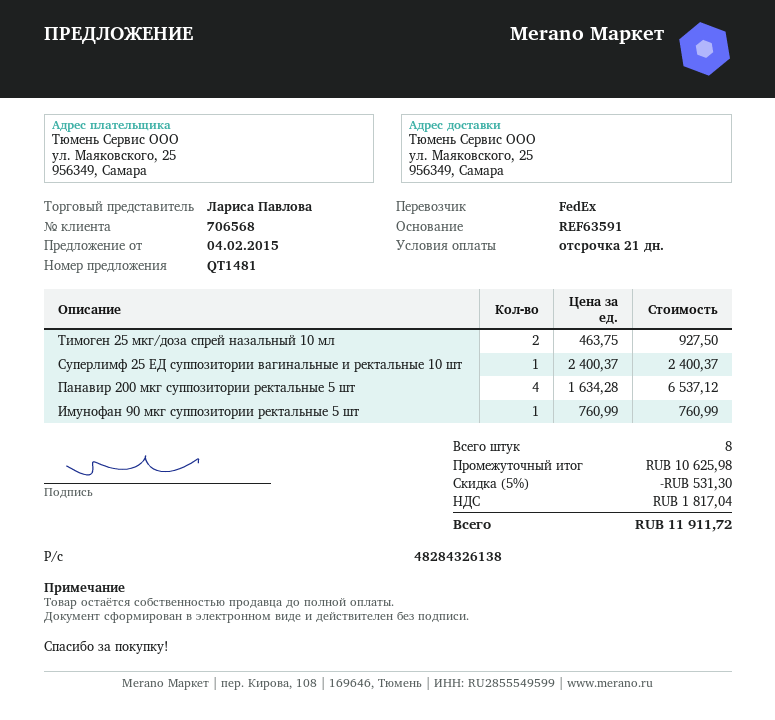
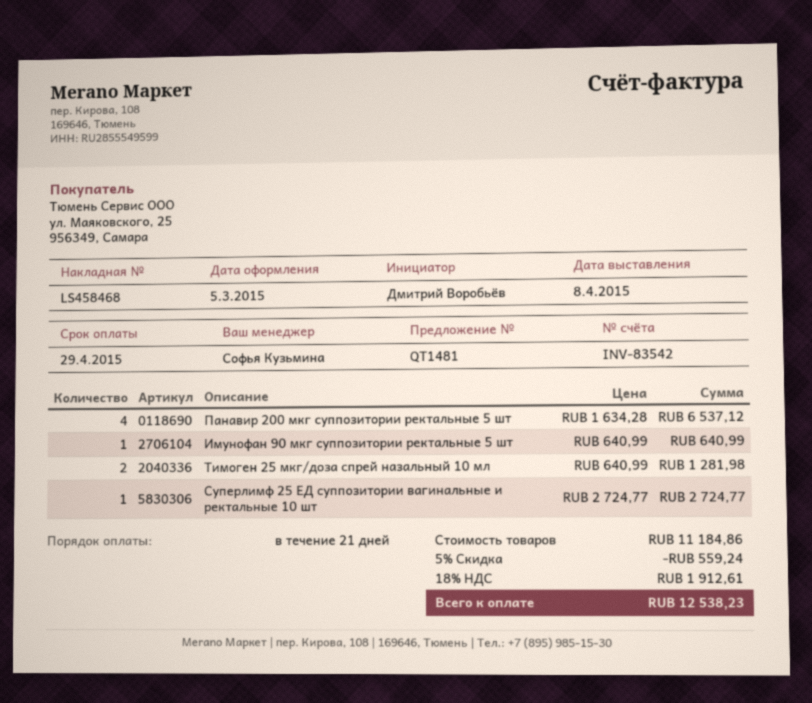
sales rep: Лариса Павлова -> Софья Кузьмина
Тимоген 25 мкг/доза спрей назальный 10 мл: 2 x 463.75 = 927.50 -> 2 x 640.99 = 1281.98
Суперлимф 25 ЕД суппозитории вагинальные и ректальные 10 шт: 1 x 2400.37 = 2400.37 -> 1 x 2724.77 = 2724.77
Имунофан 90 мкг суппозитории ректальные 5 шт: 1 x 760.99 = 760.99 -> 1 x 640.99 = 640.99
subtotal: 10625.98 -> 11184.86
discount: 5% = 531.30 -> 5% = 559.24
tax: 1817.04 -> 1912.61
total: 11911.72 -> 12538.23

